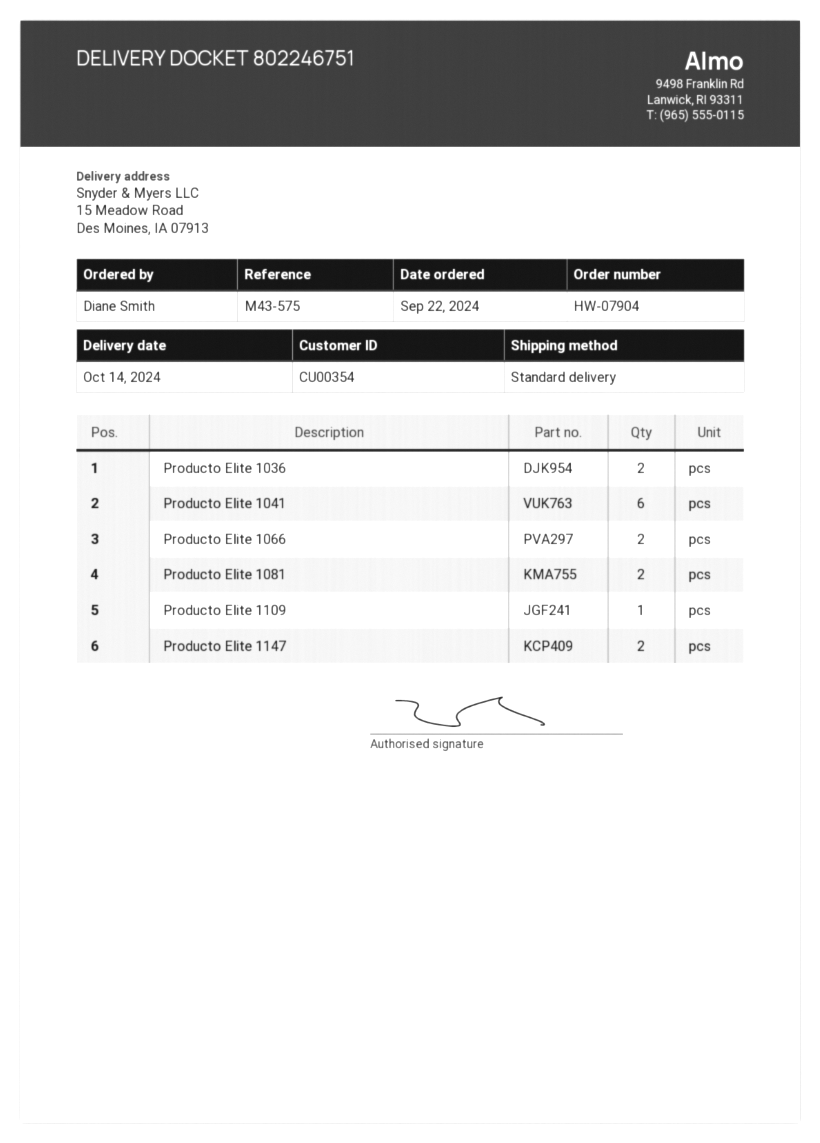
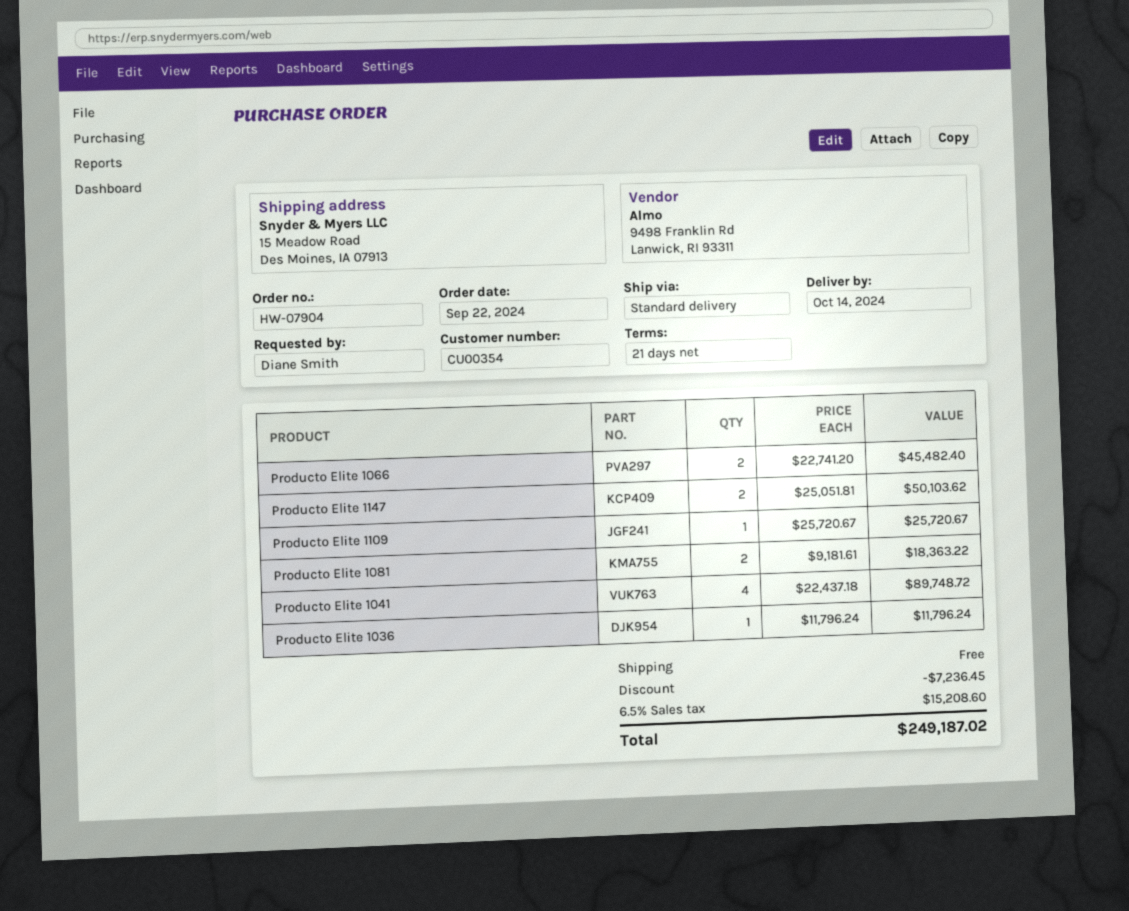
Producto Elite 1036: 2 -> 1
Producto Elite 1041: 6 -> 4

